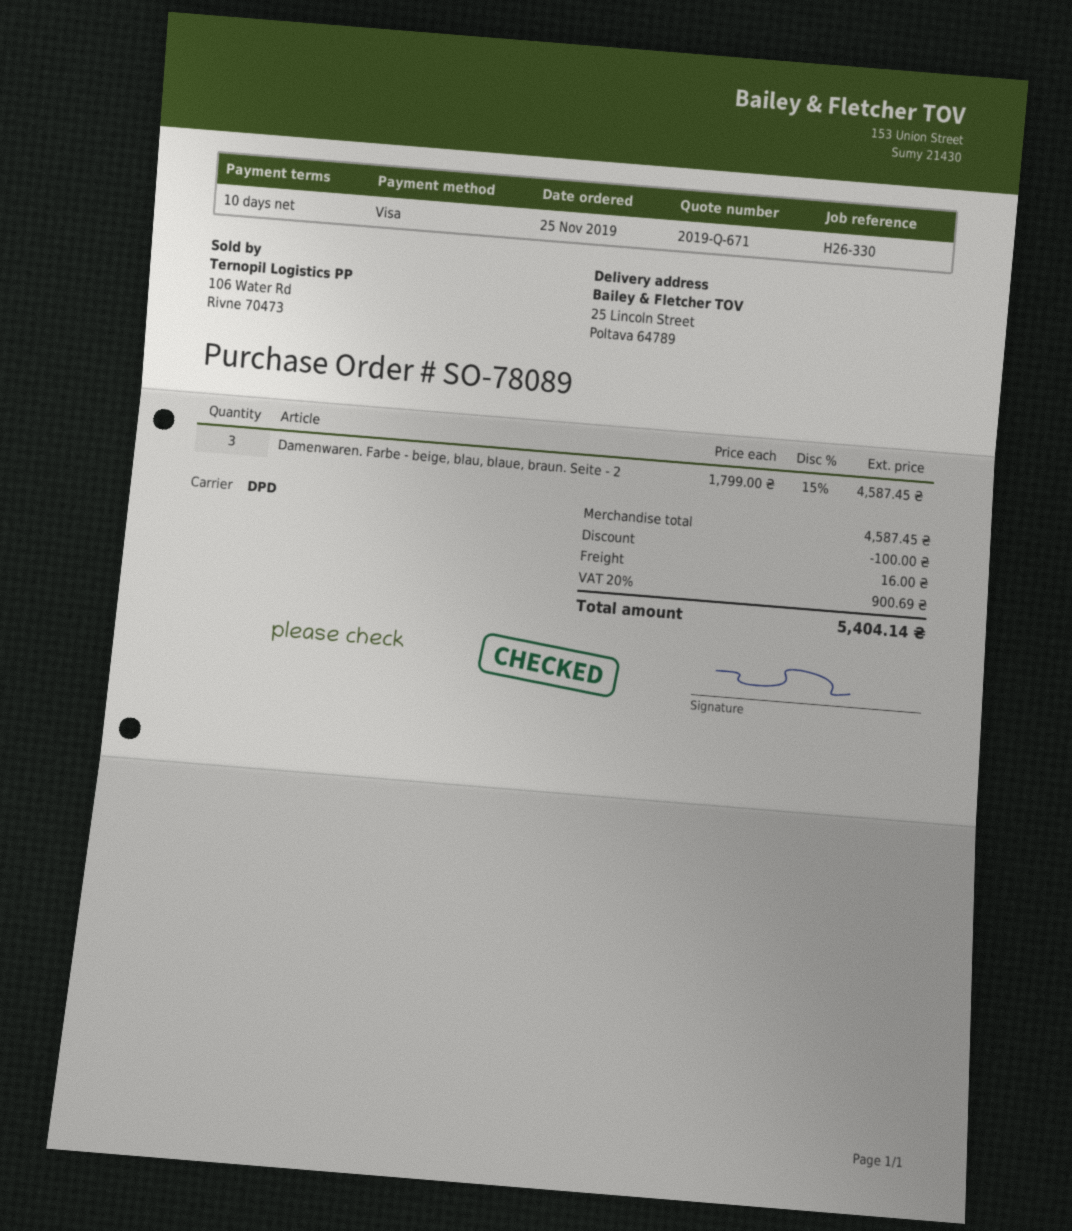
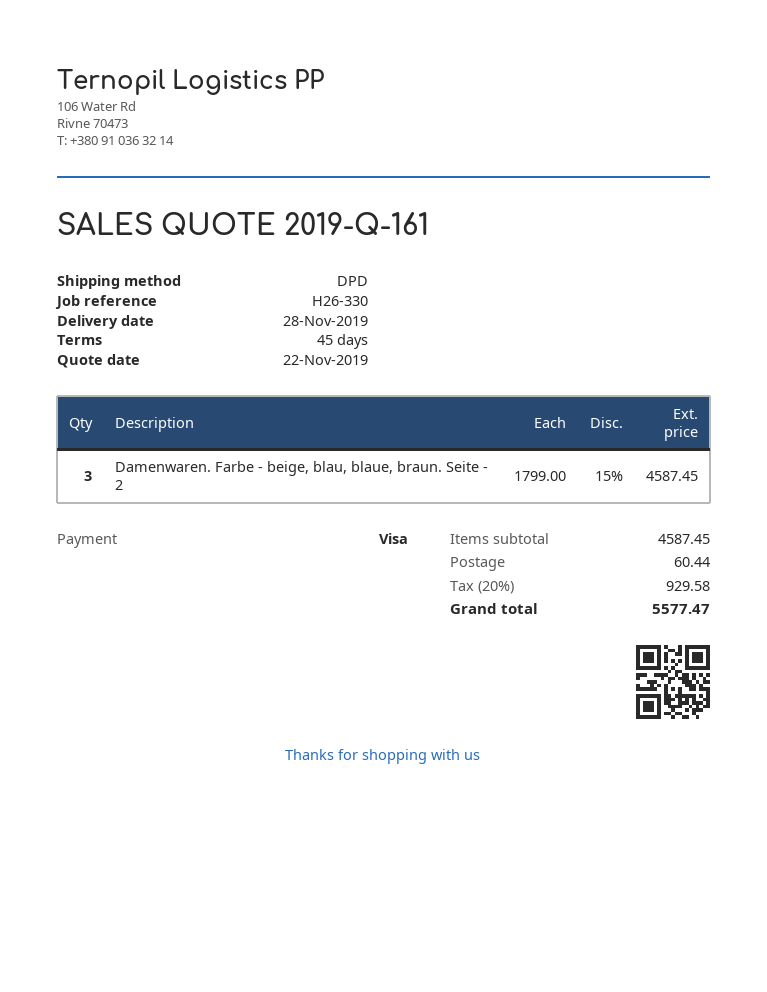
quote number: 2019-Q-671 -> 2019-Q-161
payment terms: 10 days -> 45 days
discount: 100.00 -> none
shipping: 16.00 -> 60.44
tax: 20% = 900.69 -> 20% = 929.58
total: 5404.14 -> 5577.47

